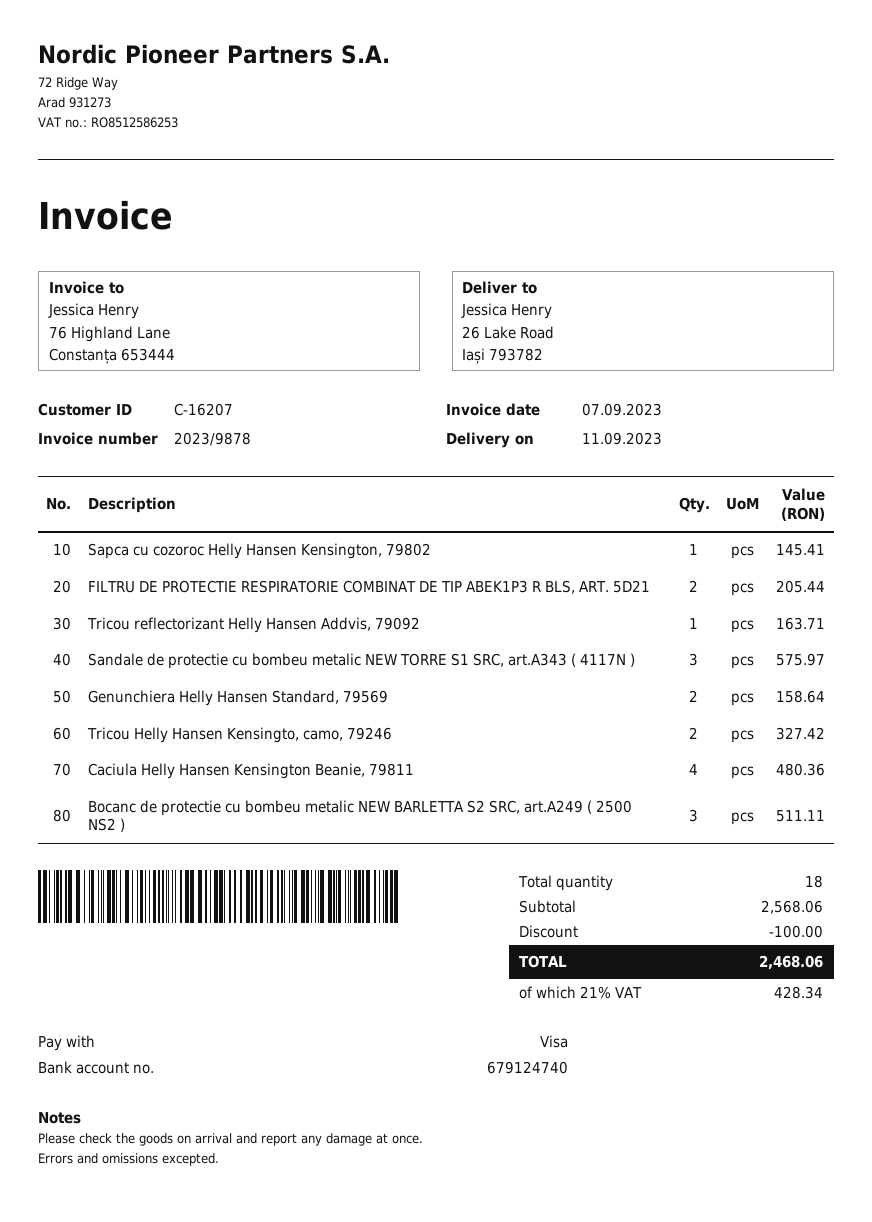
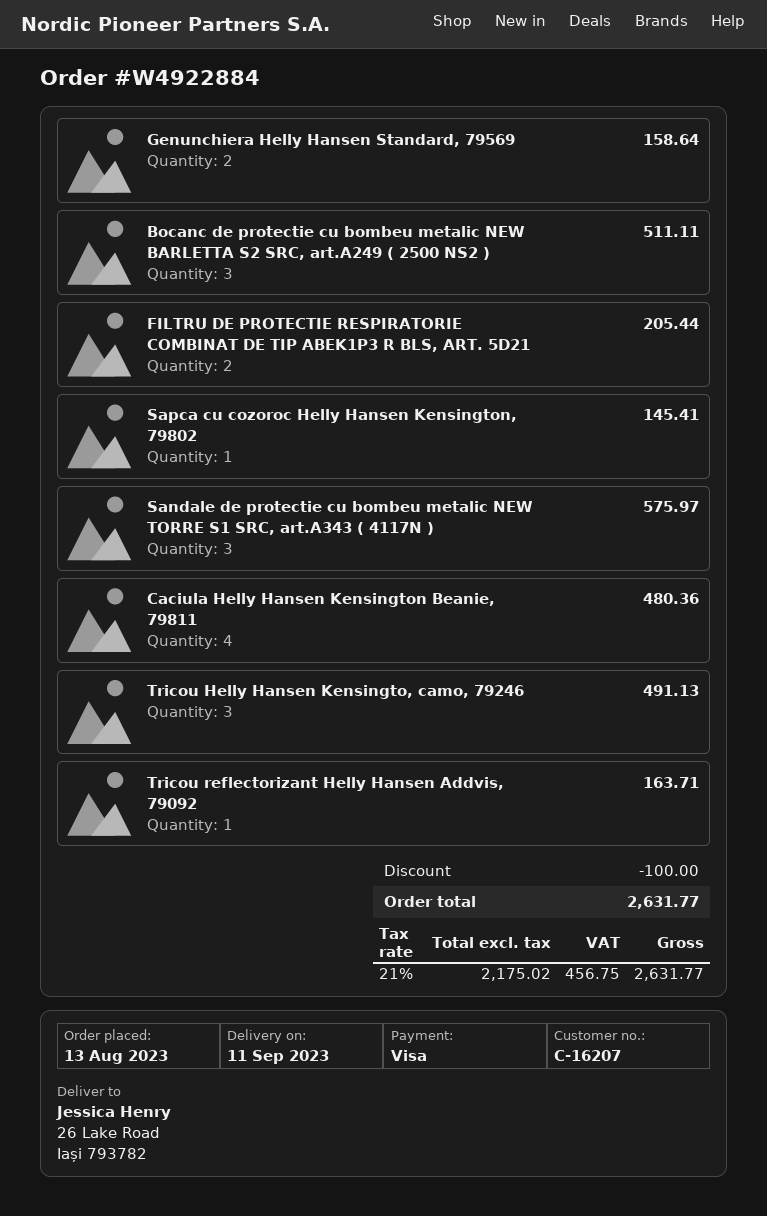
Tricou Helly Hansen Kensingto, camo, 79246: 2 for 327.42 -> 3 for 491.13
tax: 21% = 428.34 -> 21% = 456.75
total: 2468.06 -> 2631.77

